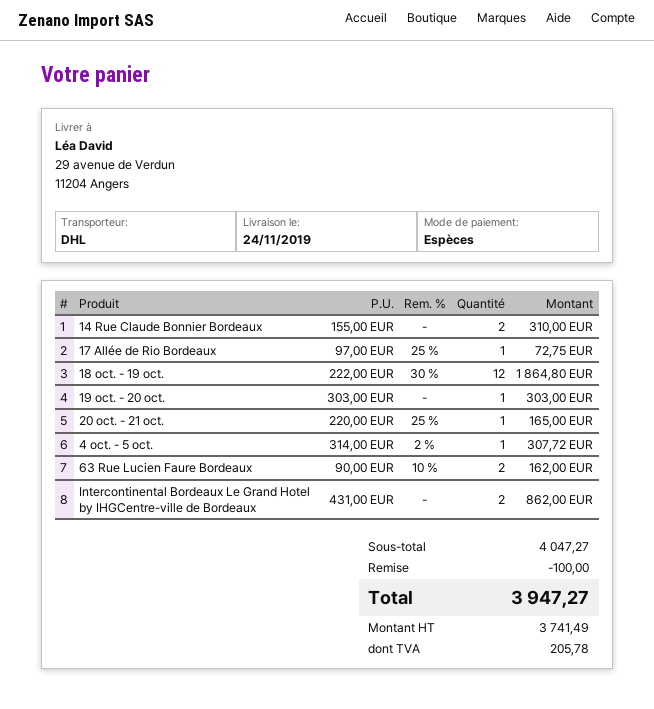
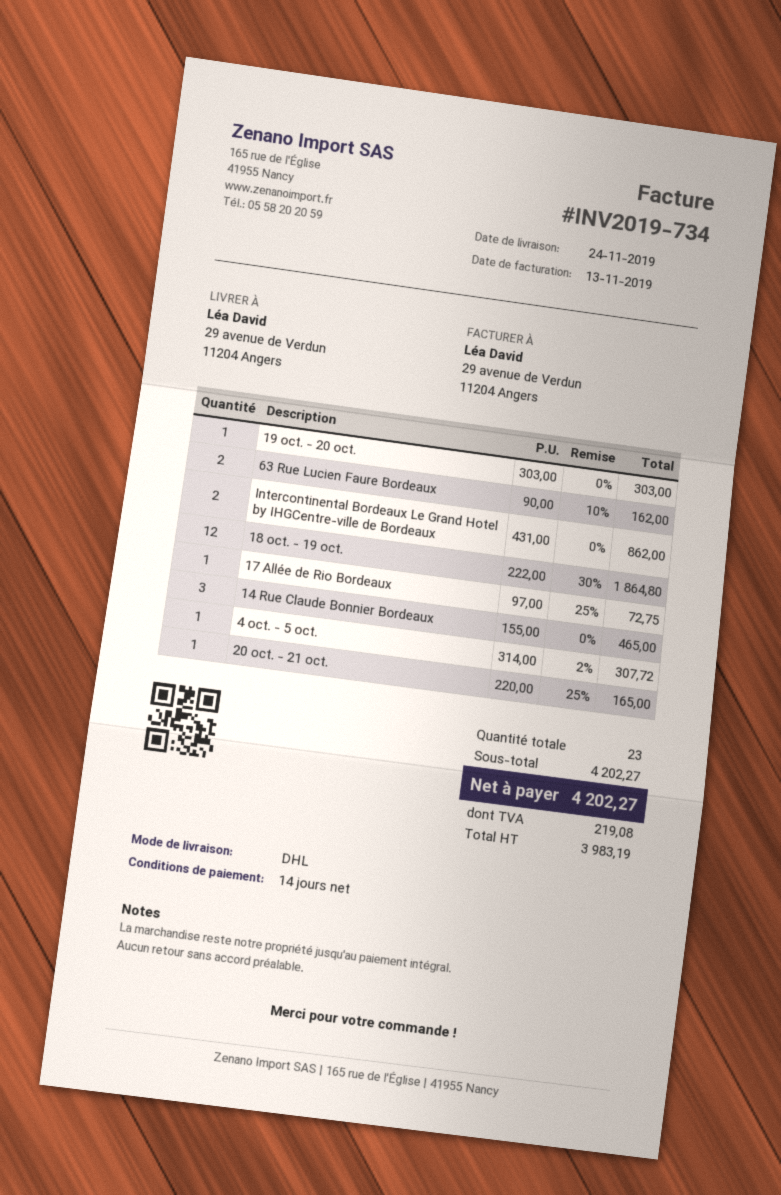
14 Rue Claude Bonnier Bordeaux: 2 x 155.00 = 310.00 -> 3 x 155.00 = 465.00
subtotal: 4047.27 -> 4202.27
discount: 100.00 -> none
net: 3741.49 -> 3983.19
tax: 205.78 -> 219.08
total: 3947.27 -> 4202.27

